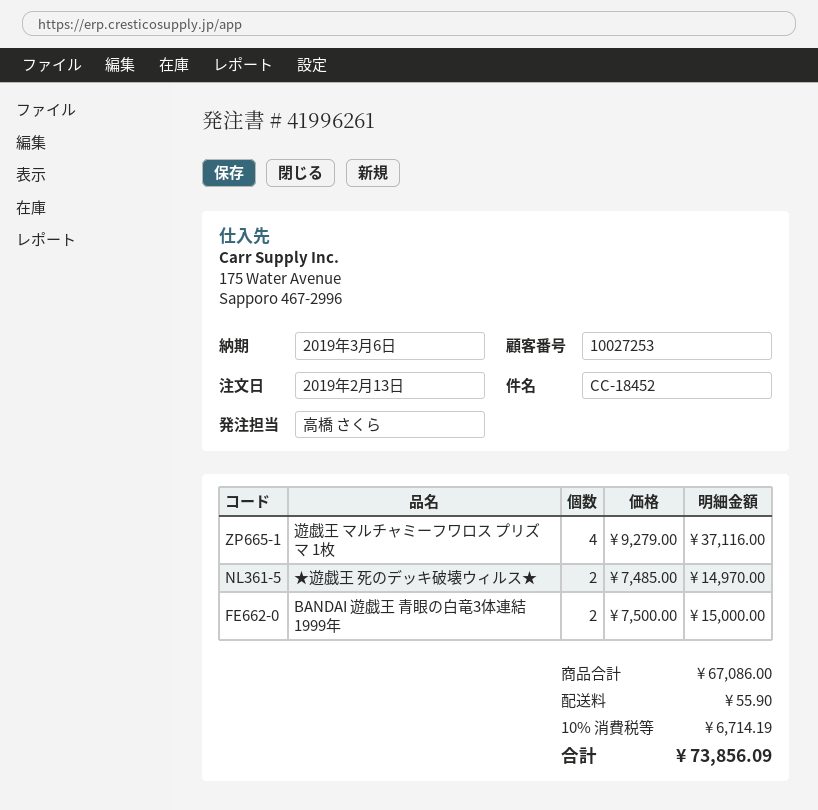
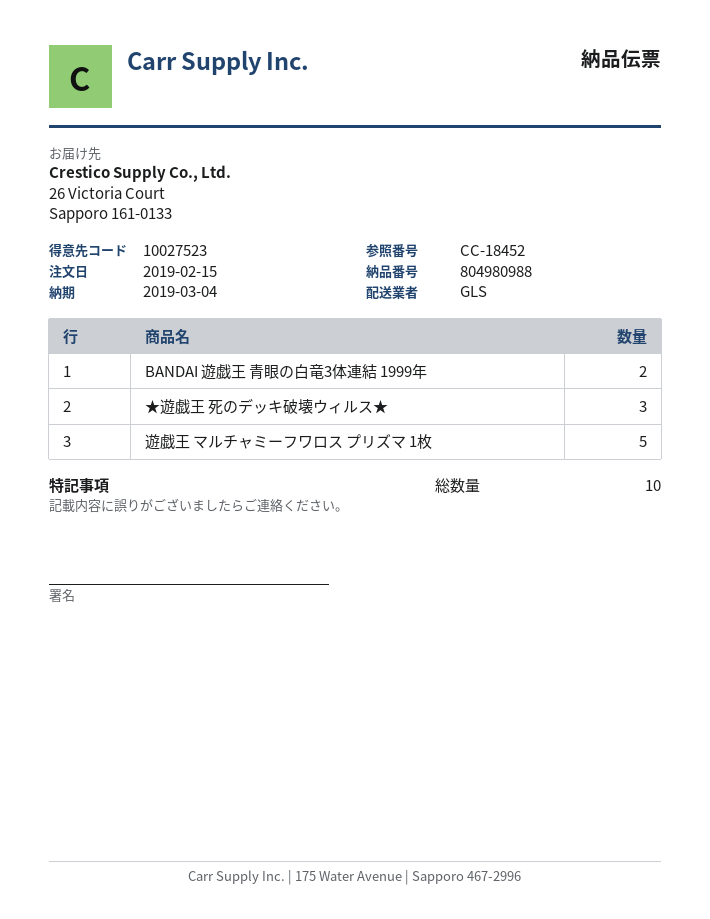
order date: 2019-02-13 -> 2019-02-15
delivery date: 2019-03-06 -> 2019-03-04
customer number: 10027253 -> 10027523
遊戯王 マルチャミーフワロス プリズマ 1枚: 4 -> 5
★遊戯王 死のデッキ破壊ウィルス★: 2 -> 3

